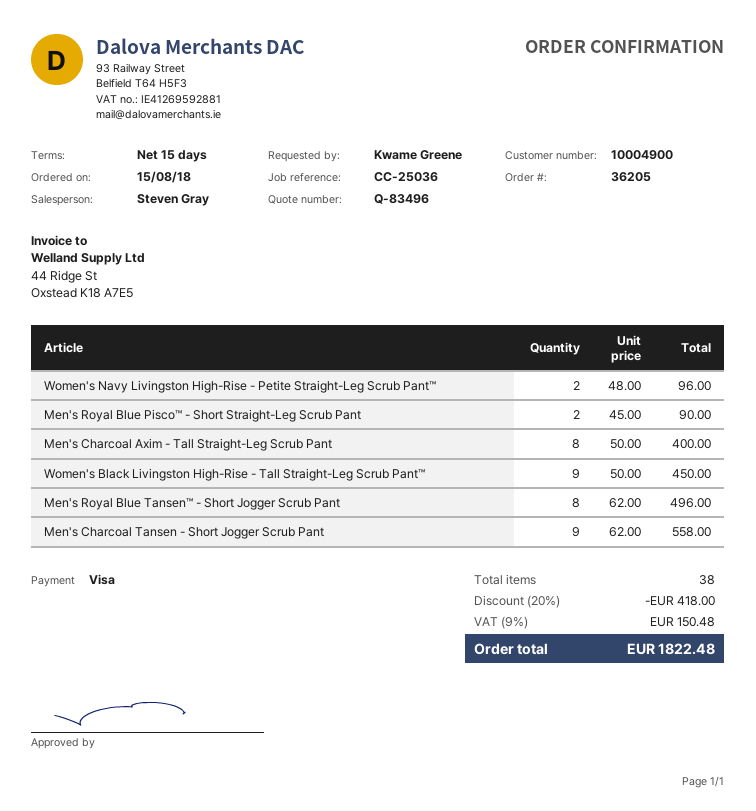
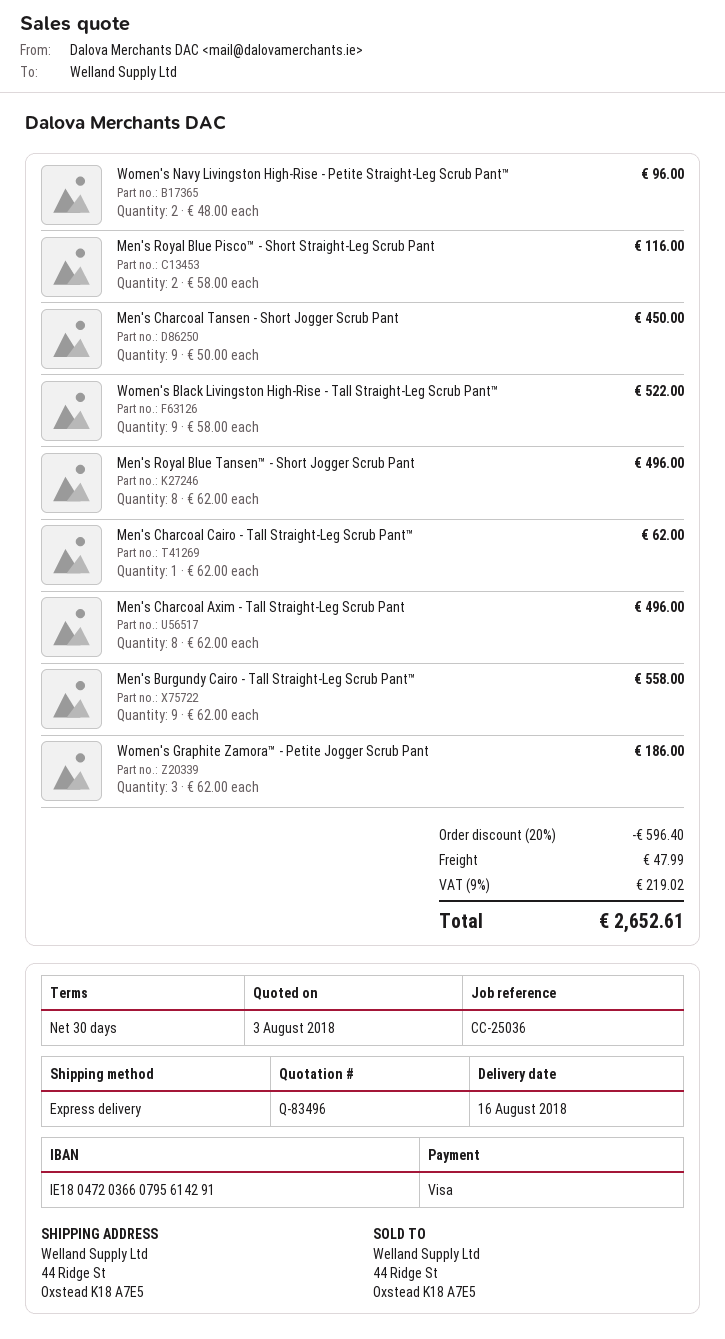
payment terms: 15 days -> 30 days
Men's Royal Blue Pisco™ - Short Straight-Leg Scrub Pant: 2 x 45.00 = 90.00 -> 2 x 58.00 = 116.00
Men's Charcoal Axim - Tall Straight-Leg Scrub Pant: 8 x 50.00 = 400.00 -> 8 x 62.00 = 496.00
Women's Black Livingston High-Rise - Tall Straight-Leg Scrub Pant™: 9 x 50.00 = 450.00 -> 9 x 58.00 = 522.00
Men's Charcoal Tansen - Short Jogger Scrub Pant: 9 x 62.00 = 558.00 -> 9 x 50.00 = 450.00
Men's Charcoal Cairo - Tall Straight-Leg Scrub Pant™: none -> 1 x 62.00 = 62.00
Men's Burgundy Cairo - Tall Straight-Leg Scrub Pant™: none -> 9 x 62.00 = 558.00
Women's Graphite Zamora™ - Petite Jogger Scrub Pant: none -> 3 x 62.00 = 186.00
discount: 20% = 418.00 -> 20% = 596.40
shipping: none -> 47.99
tax: 9% = 150.48 -> 9% = 219.02
total: 1822.48 -> 2652.61

